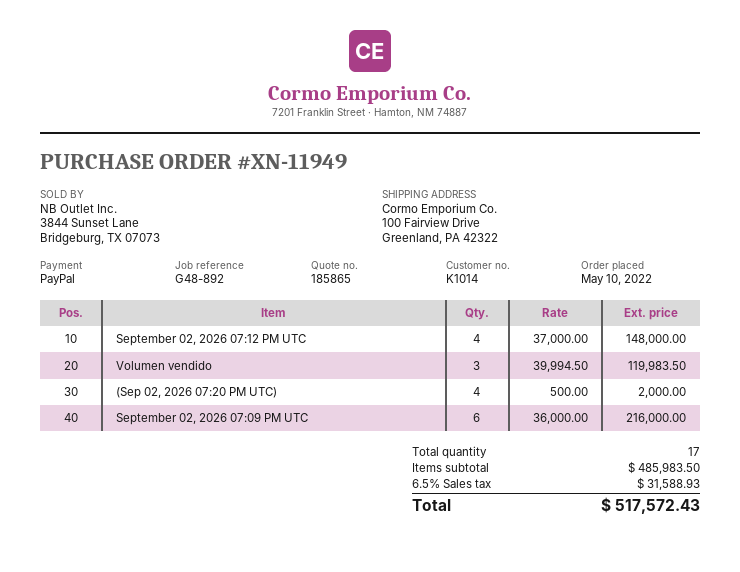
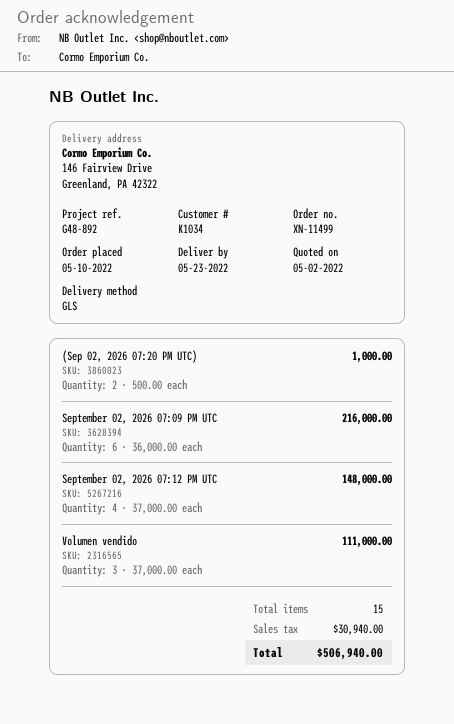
order number: XN-11949 -> XN-11499
customer number: K1014 -> K1034
ship to: 100 Fairview Drive, Greenland, PA 42322 -> 146 Fairview Drive, Greenland, PA 42322
Volumen vendido: 3 x 39994.50 = 119983.50 -> 3 x 37000.00 = 111000.00
(Sep 02, 2026 07:20 PM UTC): 4 x 500.00 = 2000.00 -> 2 x 500.00 = 1000.00
total quantity: 17 -> 15
tax: 31588.93 -> 30940.00
total: 517572.43 -> 506940.00

